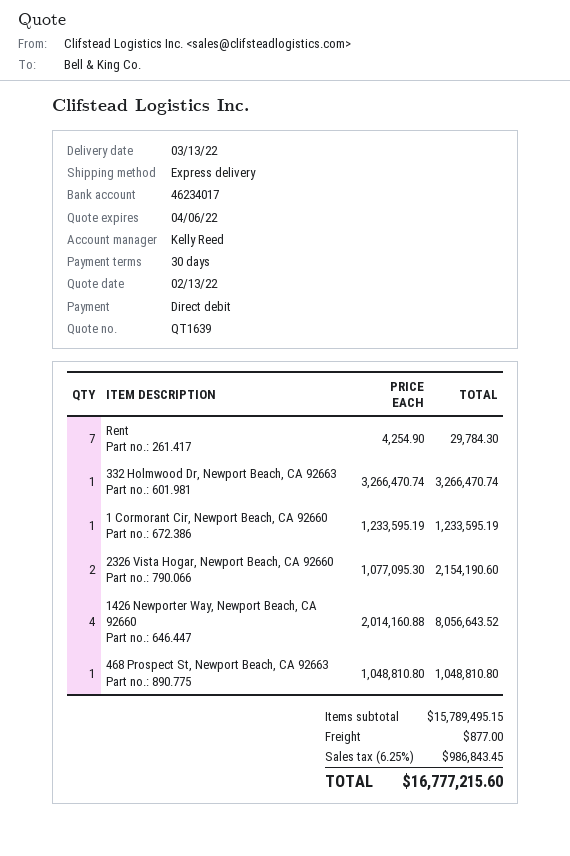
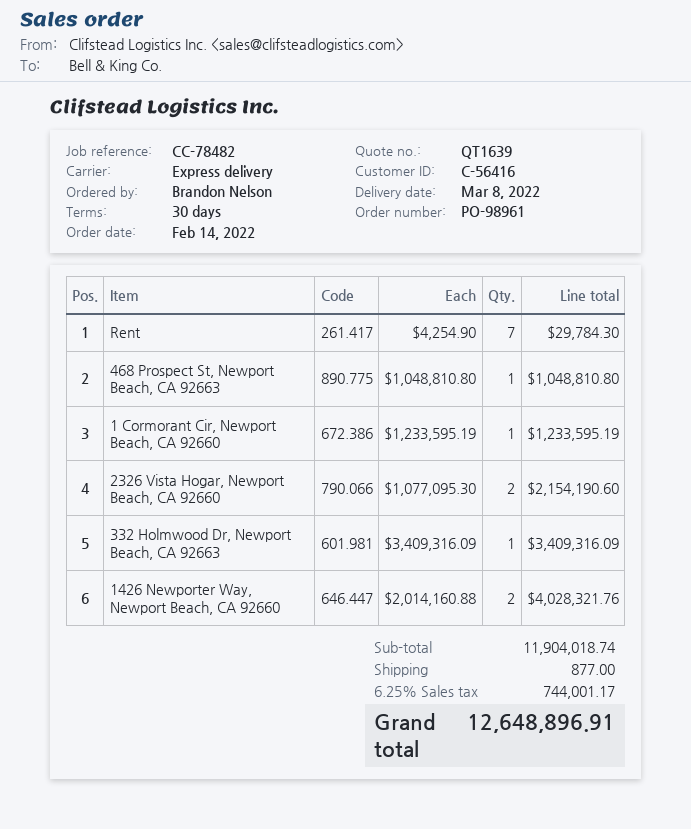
delivery date: 2022-03-13 -> 2022-03-08
332 Holmwood Dr, Newport Beach, CA 92663: 1 x 3266470.74 = 3266470.74 -> 1 x 3409316.09 = 3409316.09
1426 Newporter Way, Newport Beach, CA 92660: 4 x 2014160.88 = 8056643.52 -> 2 x 2014160.88 = 4028321.76
subtotal: 15789495.15 -> 11904018.74
tax: 6.25% = 986843.45 -> 6.25% = 744001.17
total: 16777215.60 -> 12648896.91

